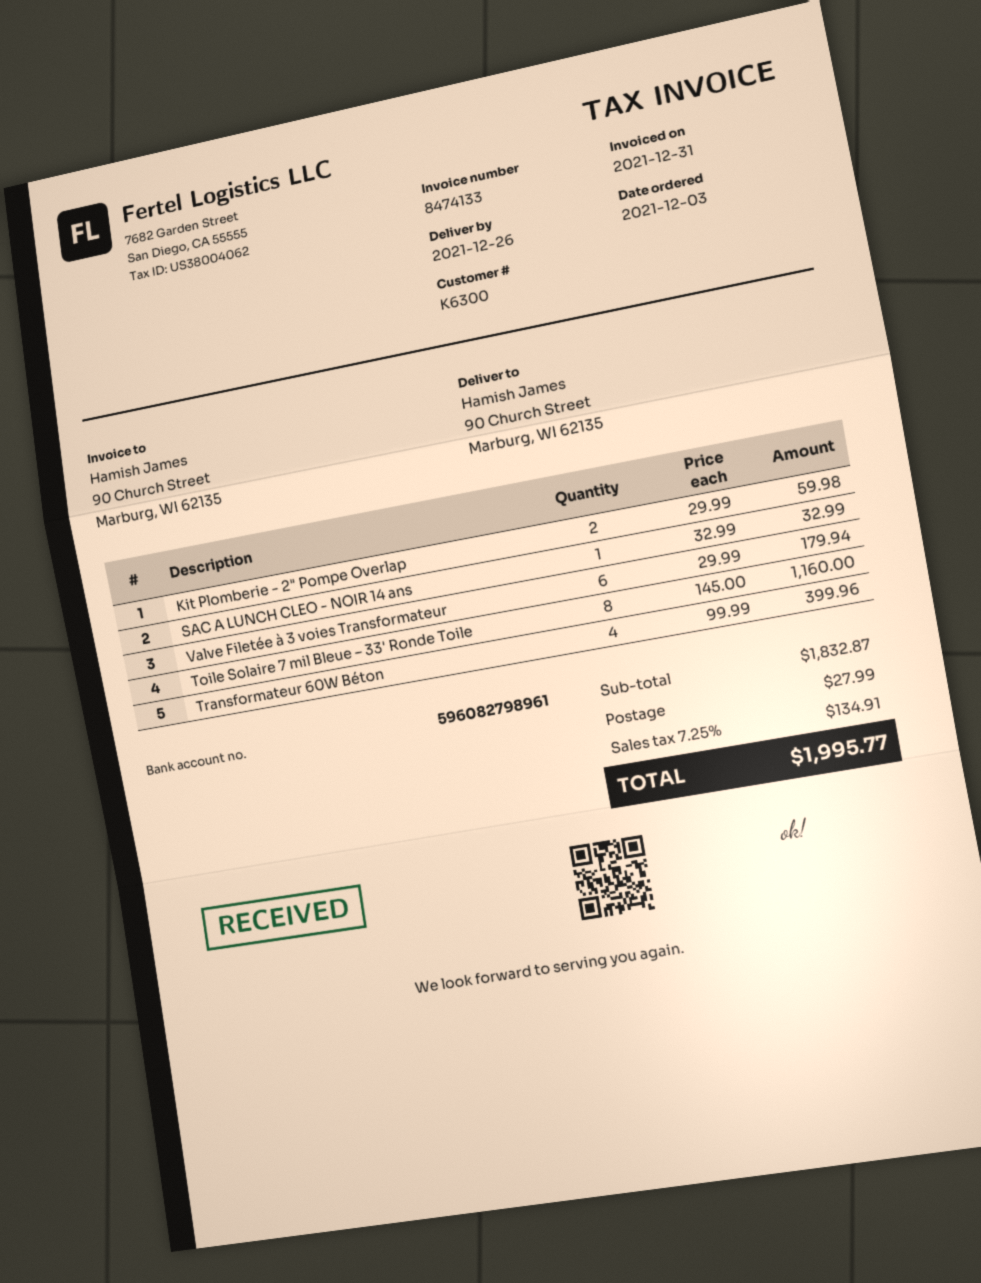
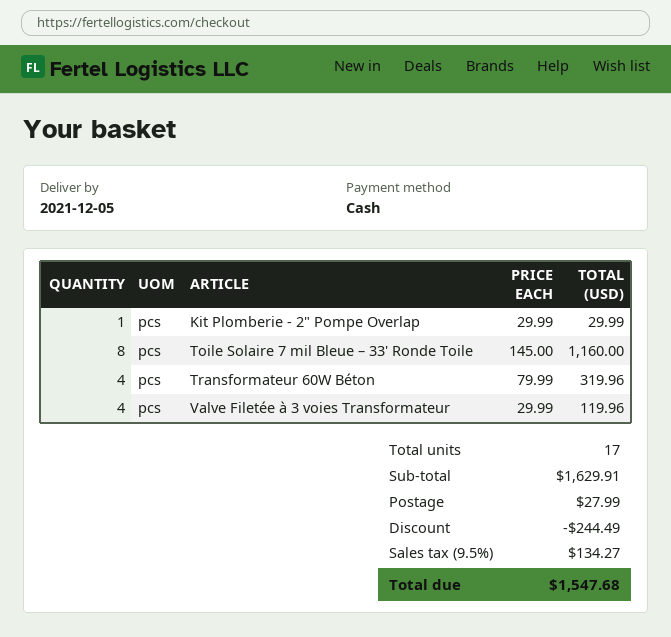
delivery date: 2021-12-26 -> 2021-12-05
Kit Plomberie - 2" Pompe Overlap: 2 x 29.99 = 59.98 -> 1 x 29.99 = 29.99
SAC A LUNCH CLEO - NOIR 14 ans: 1 x 32.99 = 32.99 -> none
Valve Filetée à 3 voies Transformateur: 6 x 29.99 = 179.94 -> 4 x 29.99 = 119.96
Transformateur 60W Béton: 4 x 99.99 = 399.96 -> 4 x 79.99 = 319.96
subtotal: 1832.87 -> 1629.91
discount: none -> 244.49
tax: 7.25% = 134.91 -> 9.5% = 134.27
total: 1995.77 -> 1547.68

